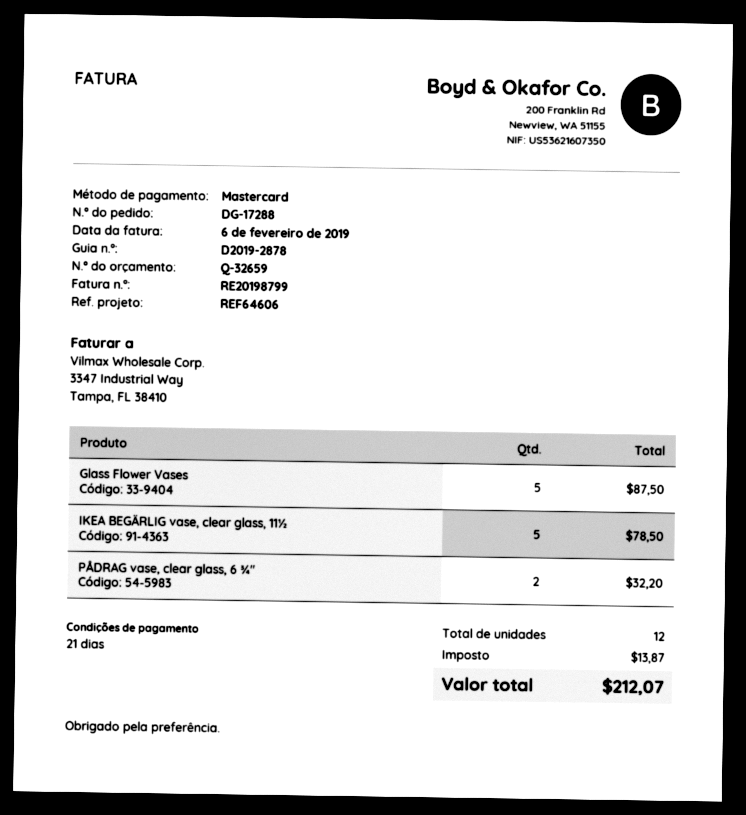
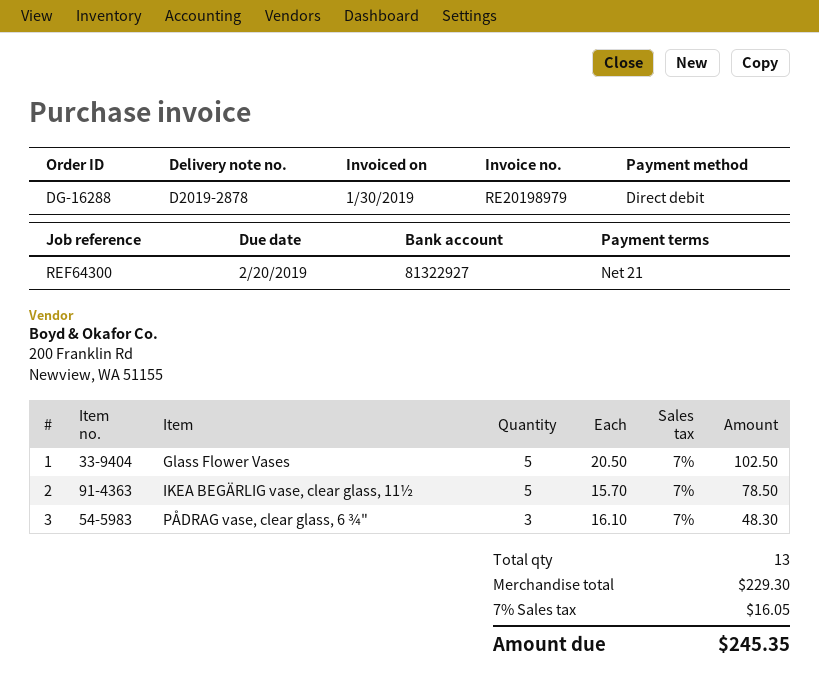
order number: DG-17288 -> DG-16288
invoice number: RE20198799 -> RE20198979
invoice date: 2019-02-06 -> 2019-01-30
reference: REF64606 -> REF64300
payment method: Mastercard -> direct debit
Glass Flower Vases: 5 for 87.50 -> 5 for 102.50
PÅDRAG vase, clear glass, 6 ¾": 2 for 32.20 -> 3 for 48.30
total quantity: 12 -> 13
tax: 13.87 -> 16.05
total: 212.07 -> 245.35

